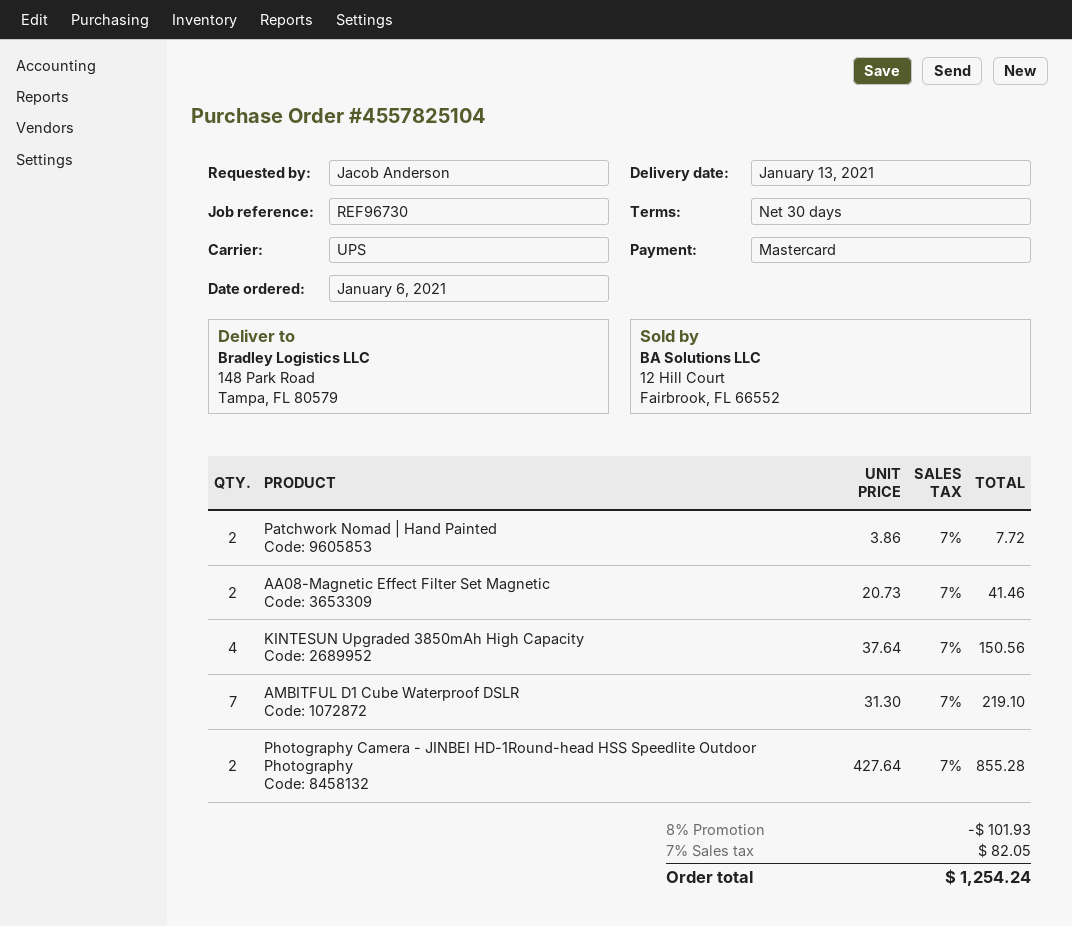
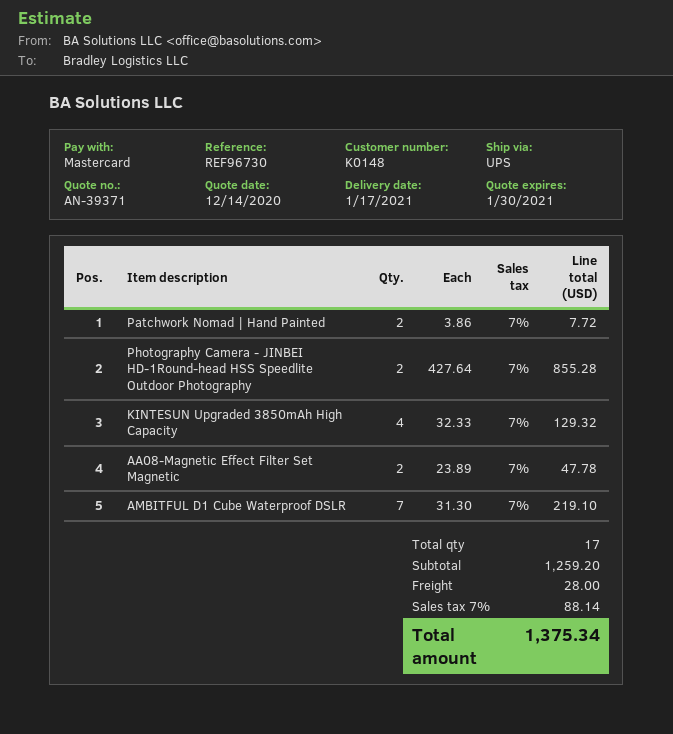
delivery date: 2021-01-13 -> 2021-01-17
AA08-Magnetic Effect Filter Set Magnetic: 2 x 20.73 = 41.46 -> 2 x 23.89 = 47.78
KINTESUN Upgraded 3850mAh High Capacity: 4 x 37.64 = 150.56 -> 4 x 32.33 = 129.32
discount: 8% = 101.93 -> none
shipping: none -> 28.00
tax: 7% = 82.05 -> 7% = 88.14
total: 1254.24 -> 1375.34

